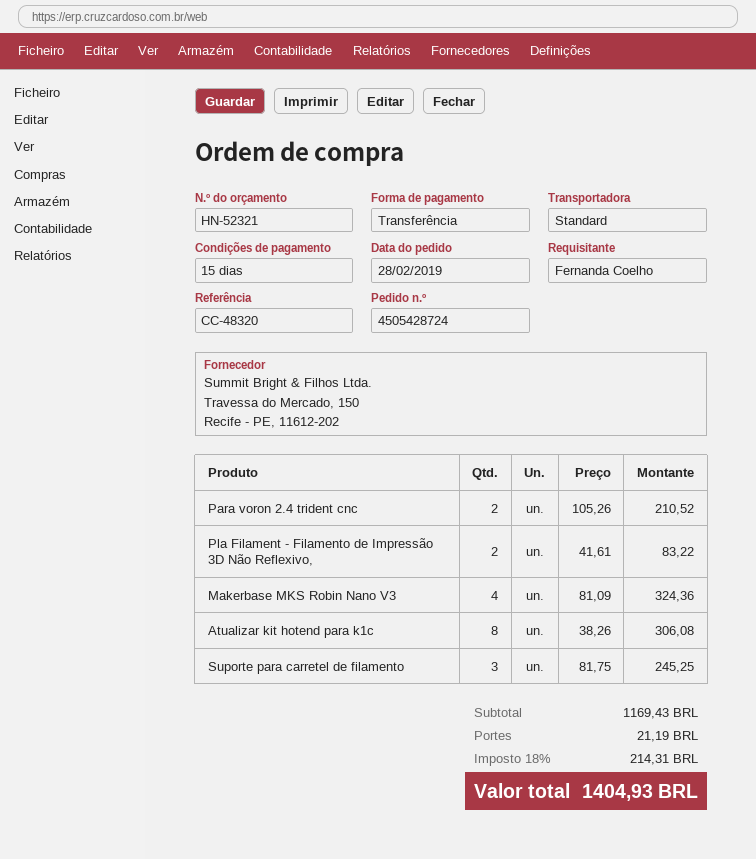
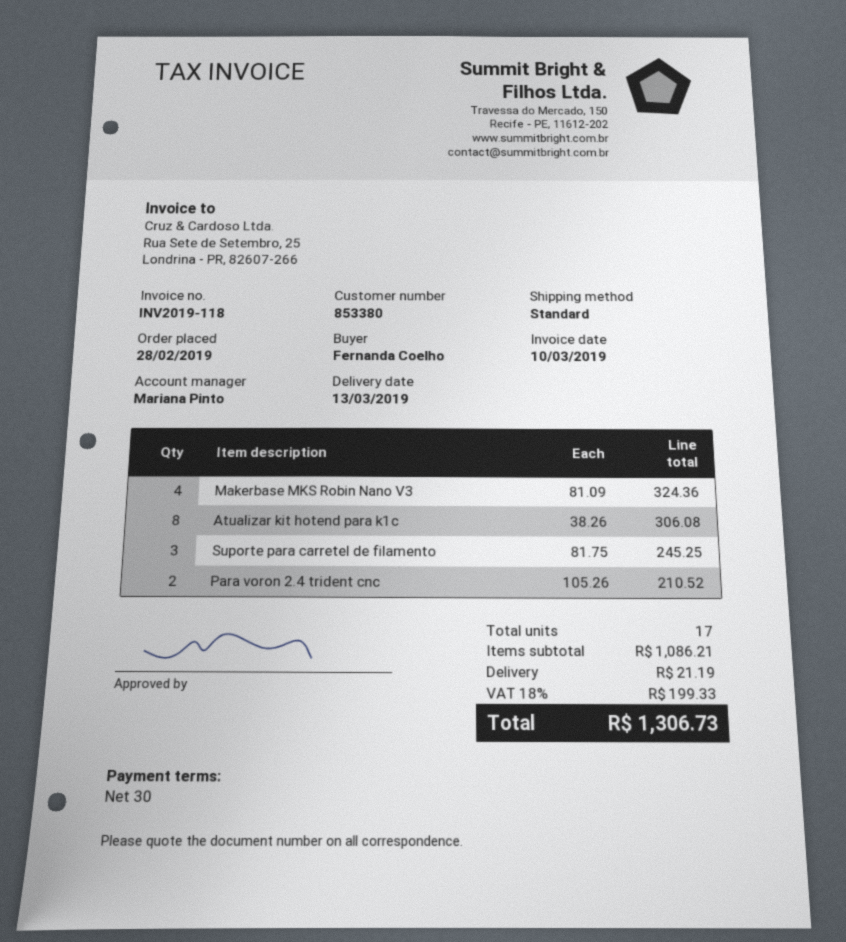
payment terms: 15 days -> 30 days
Pla Filament - Filamento de Impressão 3D Não Reflexivo,: 2 x 41.61 = 83.22 -> none
subtotal: 1169.43 -> 1086.21
tax: 18% = 214.31 -> 18% = 199.33
total: 1404.93 -> 1306.73

